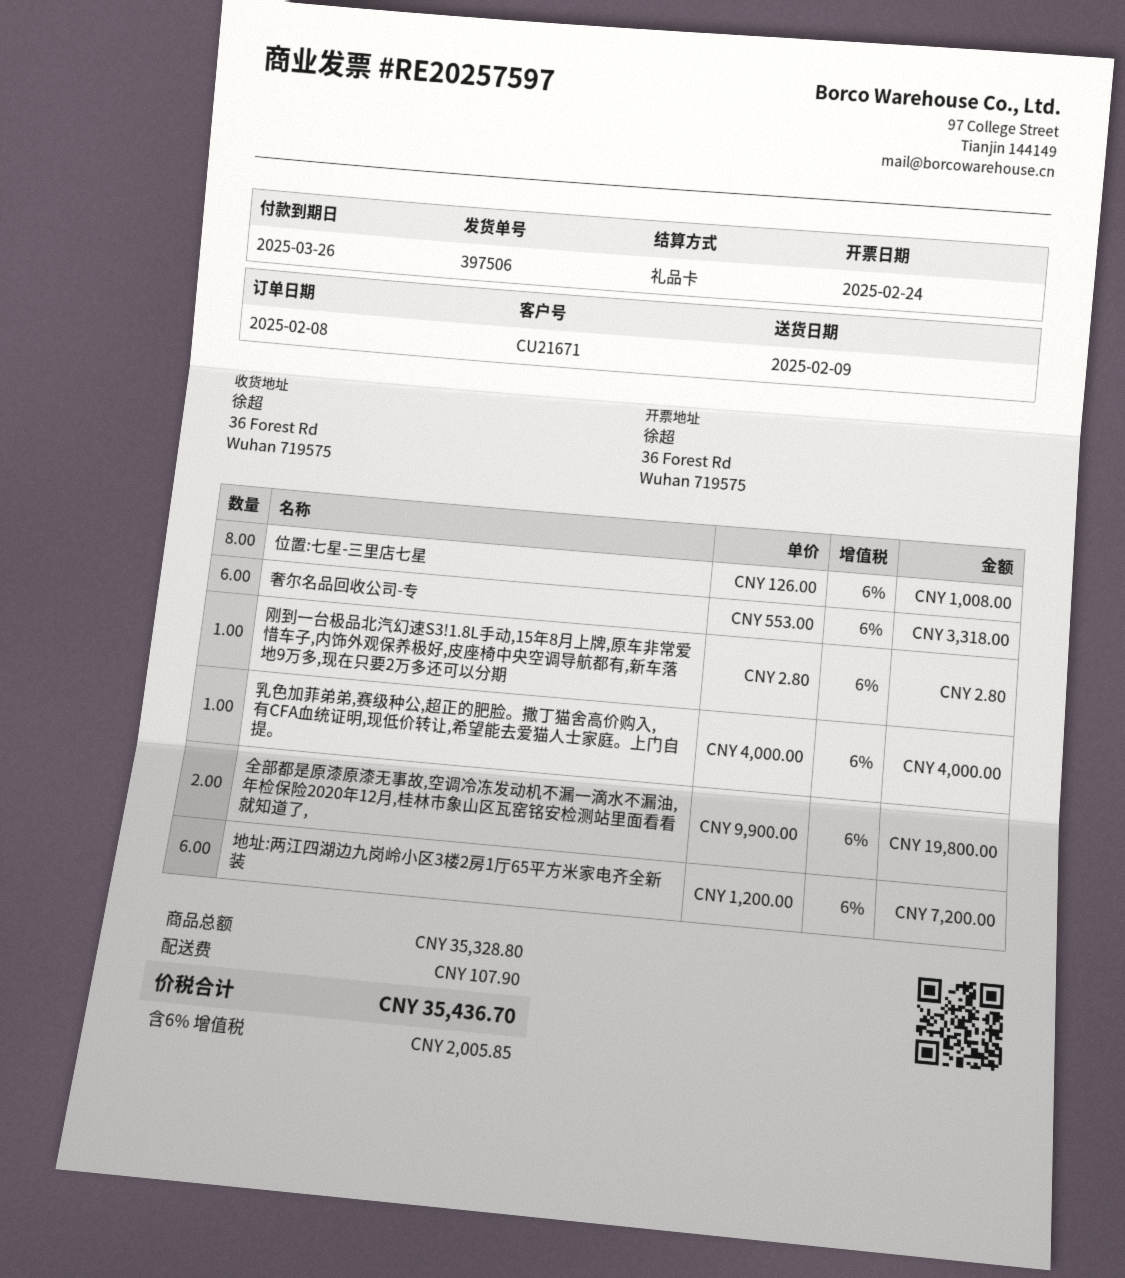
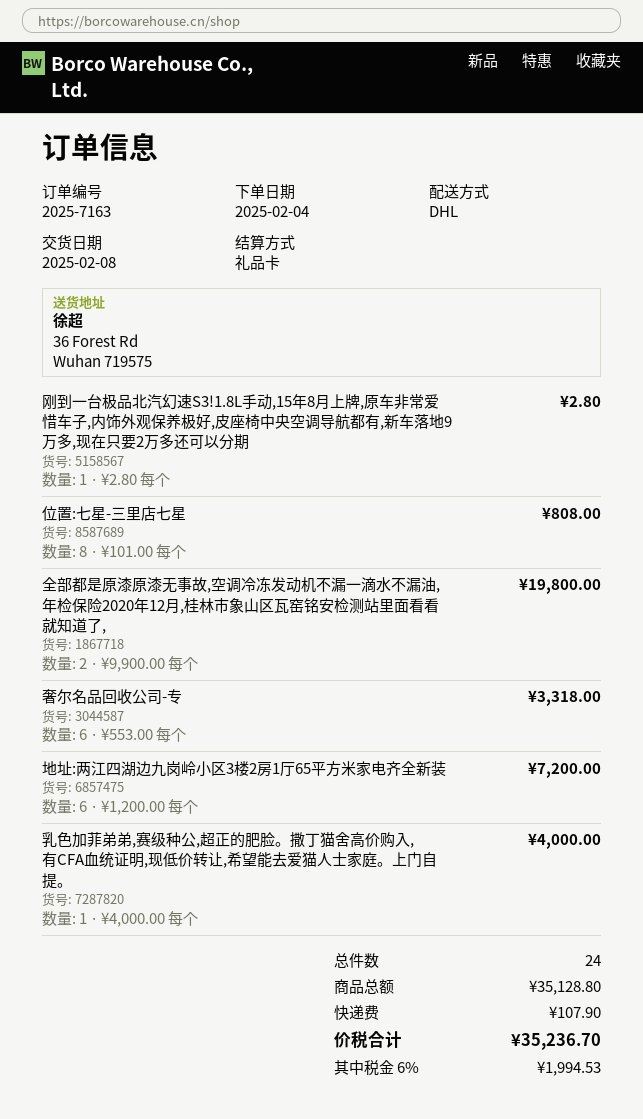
order date: 2025-02-08 -> 2025-02-04
delivery date: 2025-02-09 -> 2025-02-08
位置:七星-三里店七星: 8 x 126.00 = 1008.00 -> 8 x 101.00 = 808.00
subtotal: 35328.80 -> 35128.80
tax: 6% = 2005.85 -> 6% = 1994.53
total: 35436.70 -> 35236.70

